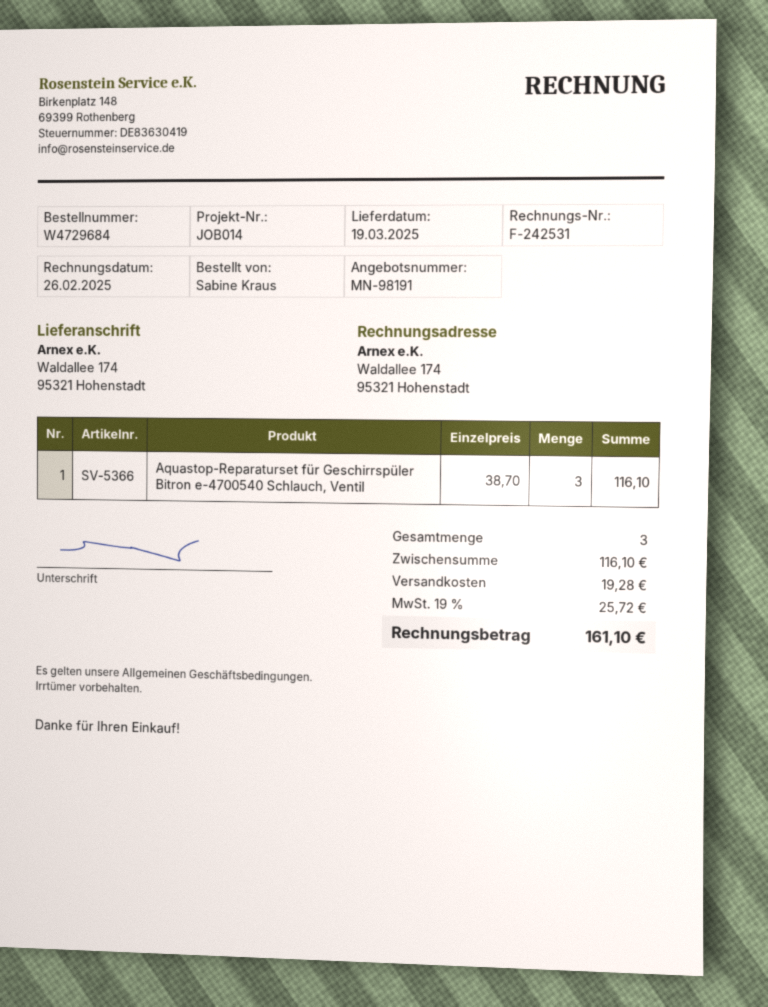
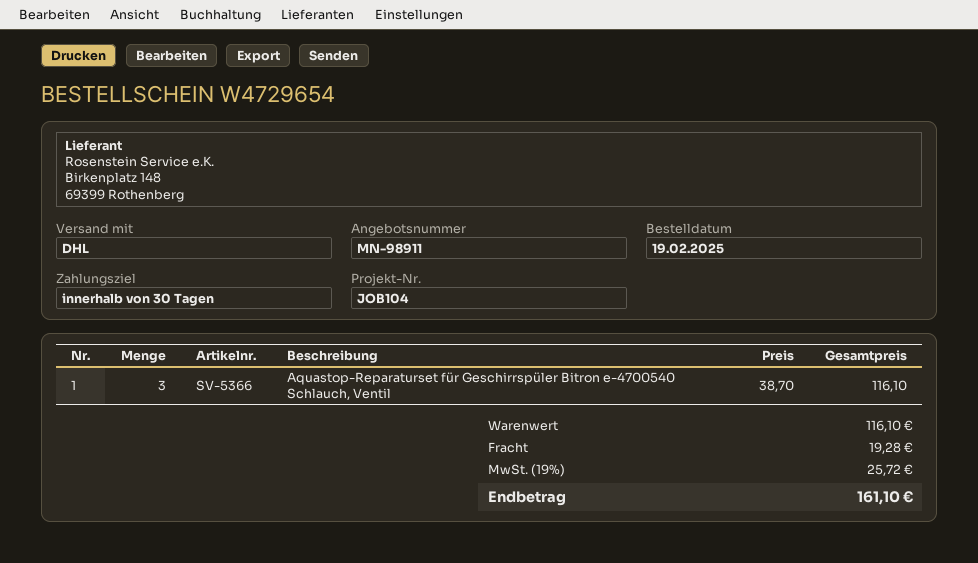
quote number: MN-98191 -> MN-98911
order number: W4729684 -> W4729654
reference: JOB014 -> JOB104

